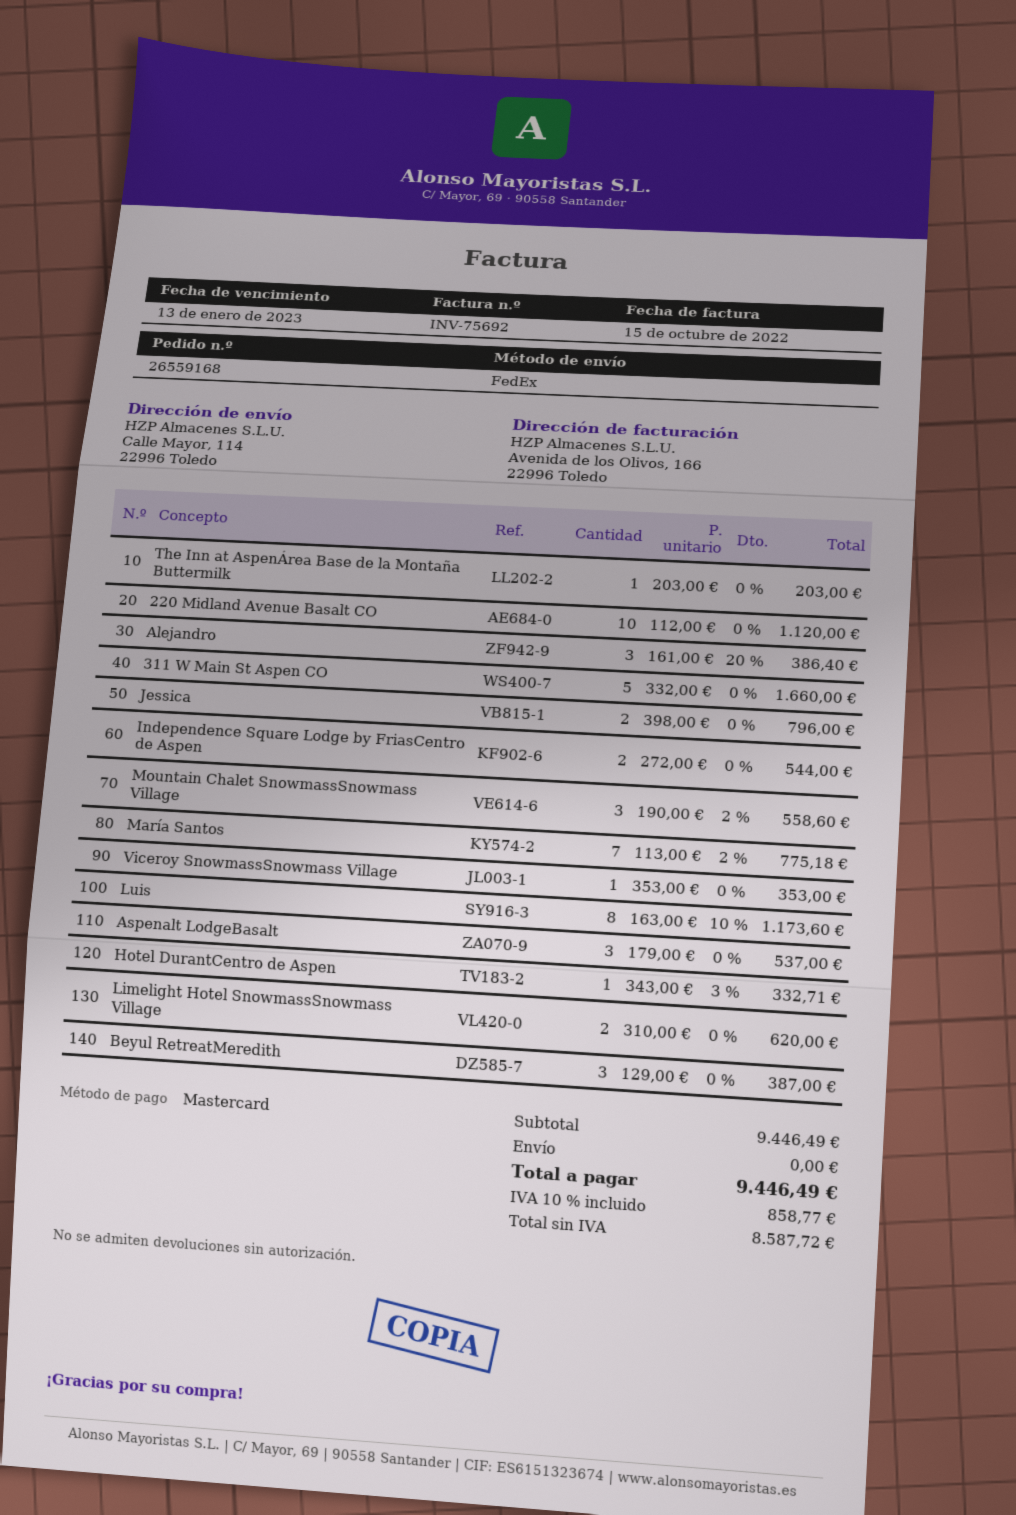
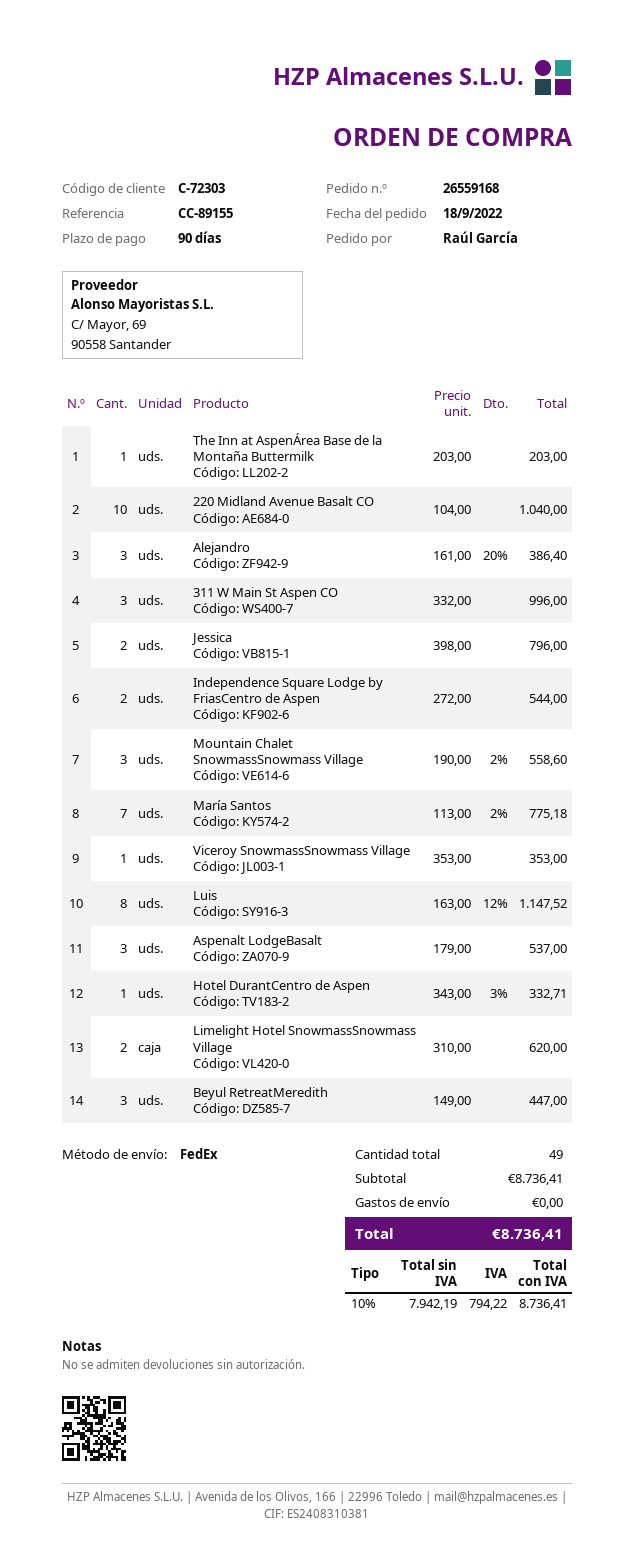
220 Midland Avenue Basalt CO: 10 x 112.00 = 1120.00 -> 10 x 104.00 = 1040.00
311 W Main St Aspen CO: 5 x 332.00 = 1660.00 -> 3 x 332.00 = 996.00
Luis: 8 x 163.00 - 10% = 1173.60 -> 8 x 163.00 - 12% = 1147.52
Beyul RetreatMeredith: 3 x 129.00 = 387.00 -> 3 x 149.00 = 447.00
subtotal: 9446.49 -> 8736.41
net: 8587.72 -> 7942.19
tax: 10% = 858.77 -> 10% = 794.22
total: 9446.49 -> 8736.41

